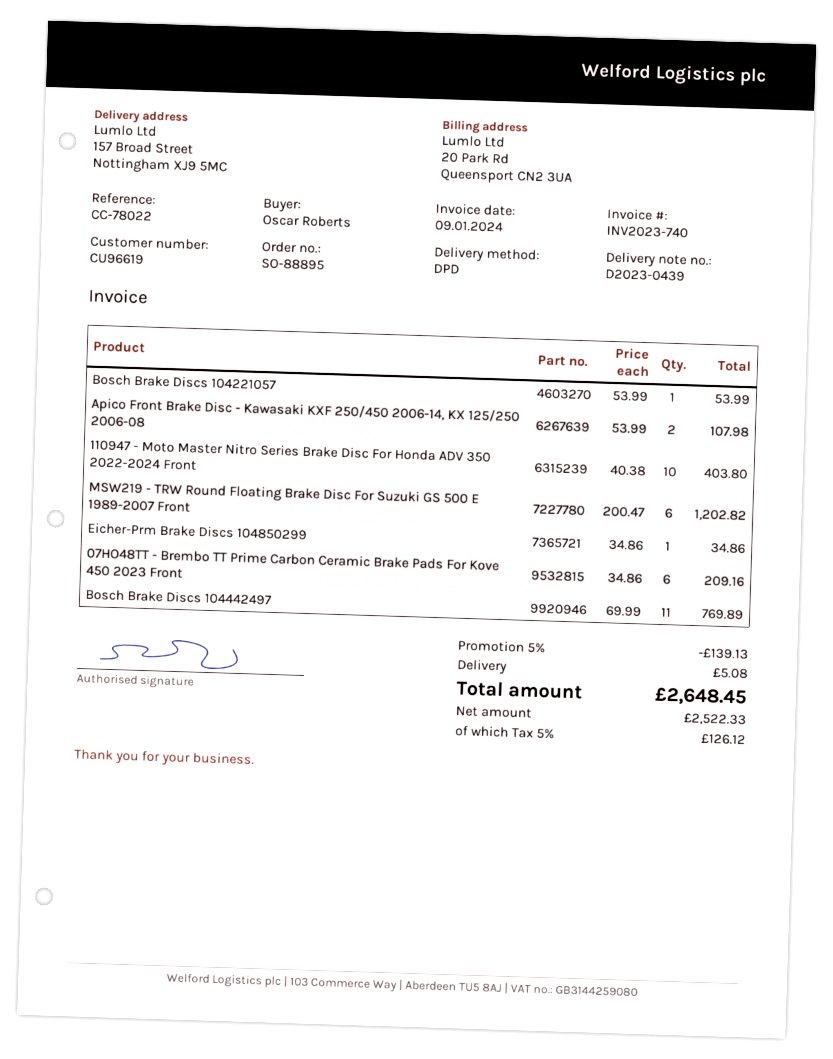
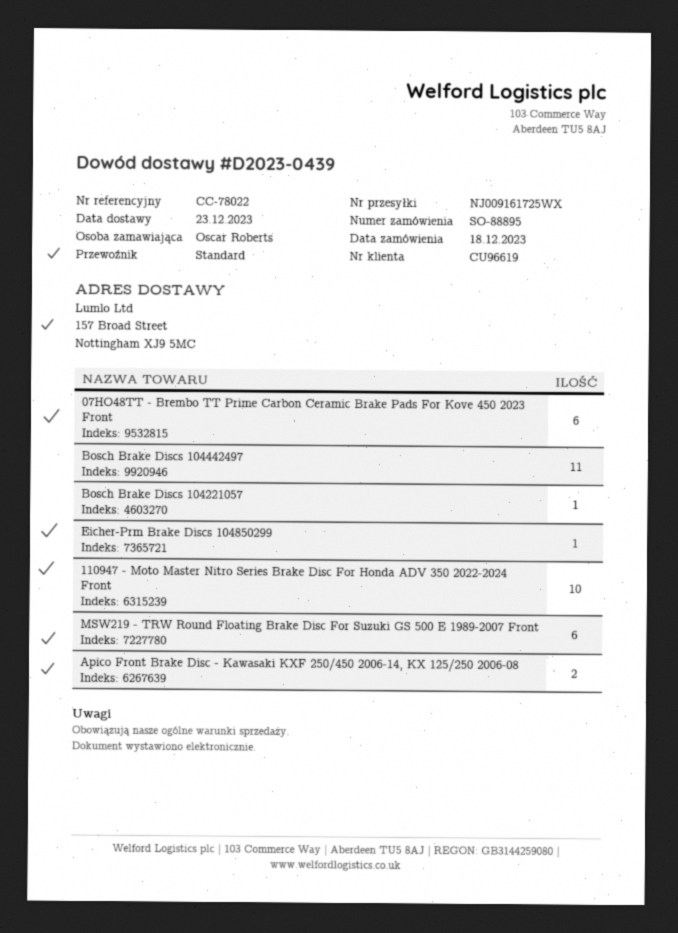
shipping method: DPD -> standard

